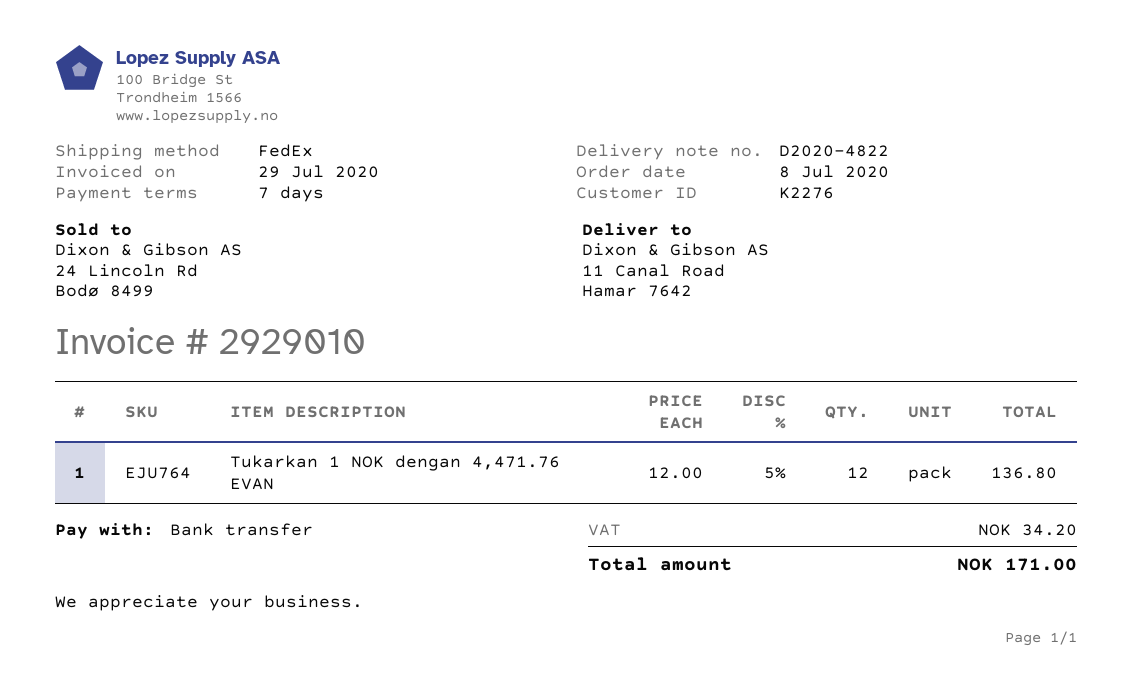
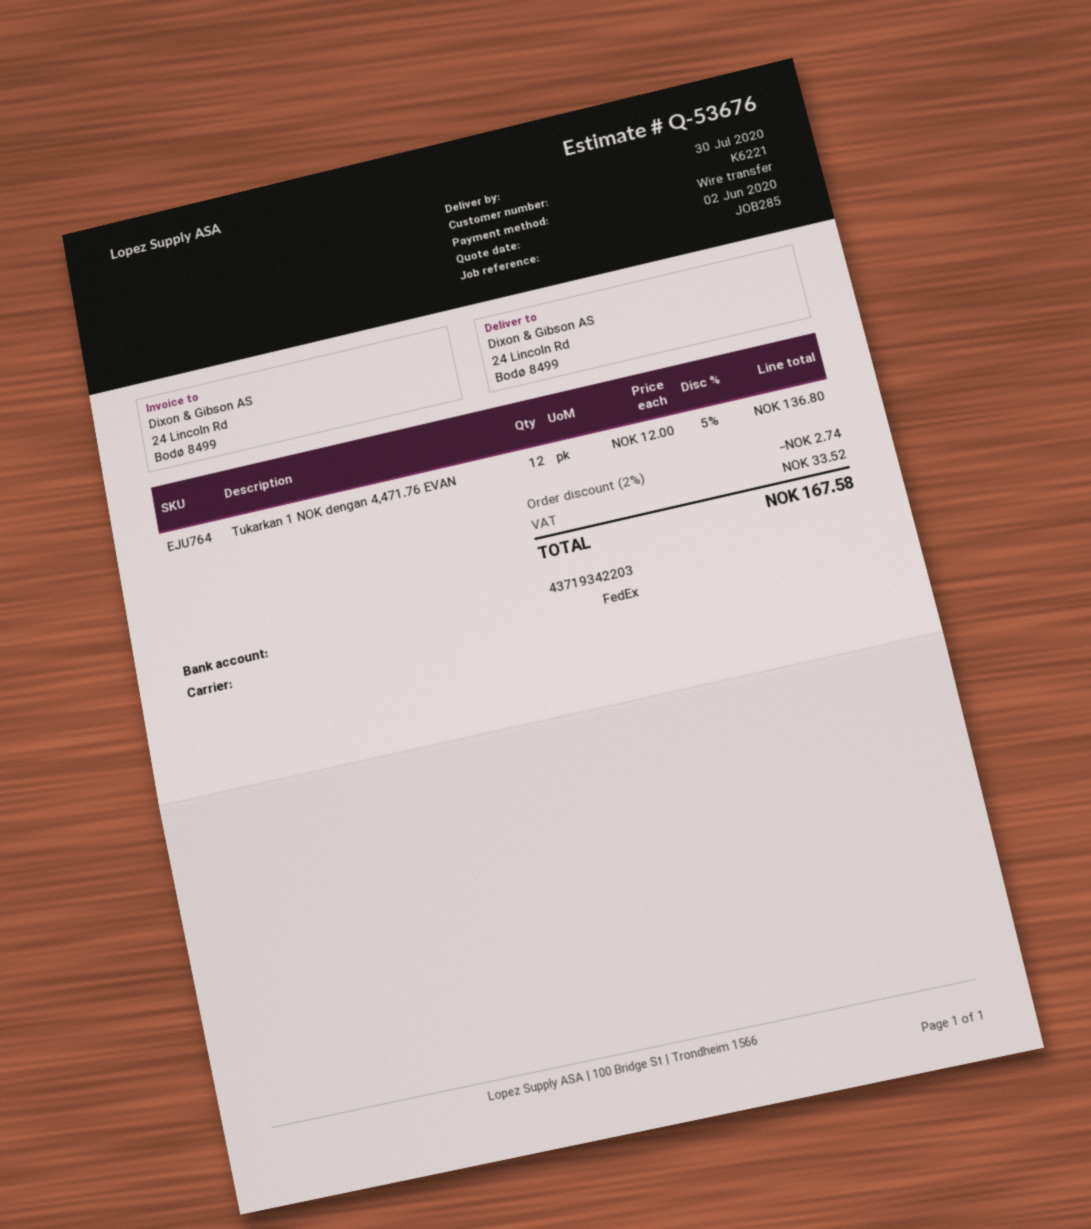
customer number: K2276 -> K6221
ship to: 11 Canal Road, Hamar 7642 -> 24 Lincoln Rd, Bodø 8499
discount: none -> 2% = 2.74
tax: 34.20 -> 33.52
total: 171.00 -> 167.58

